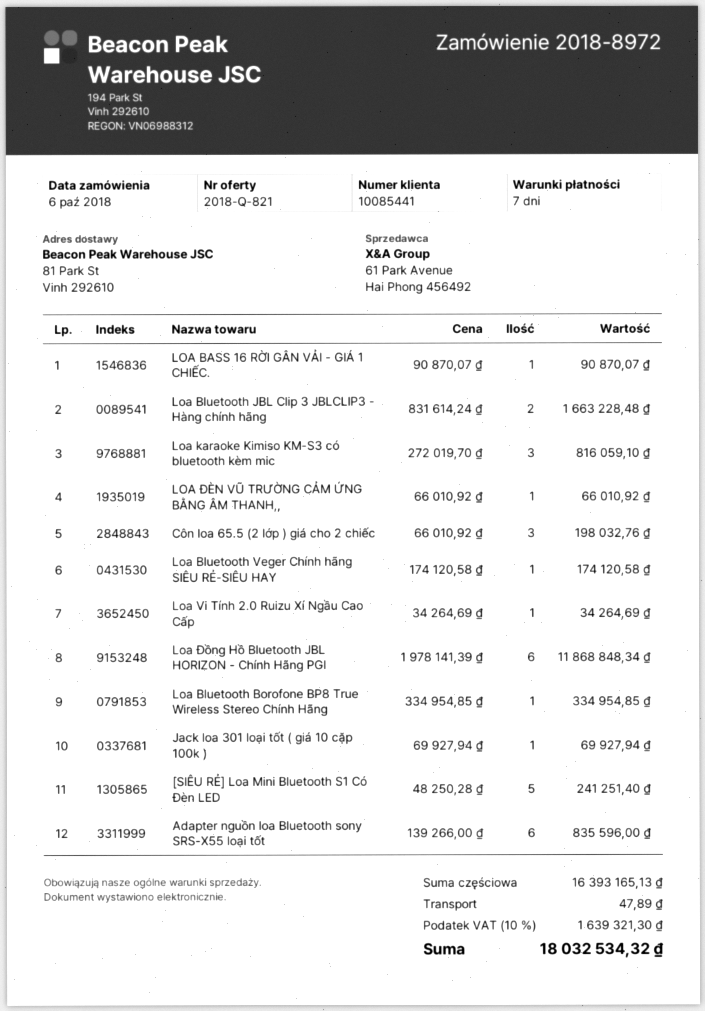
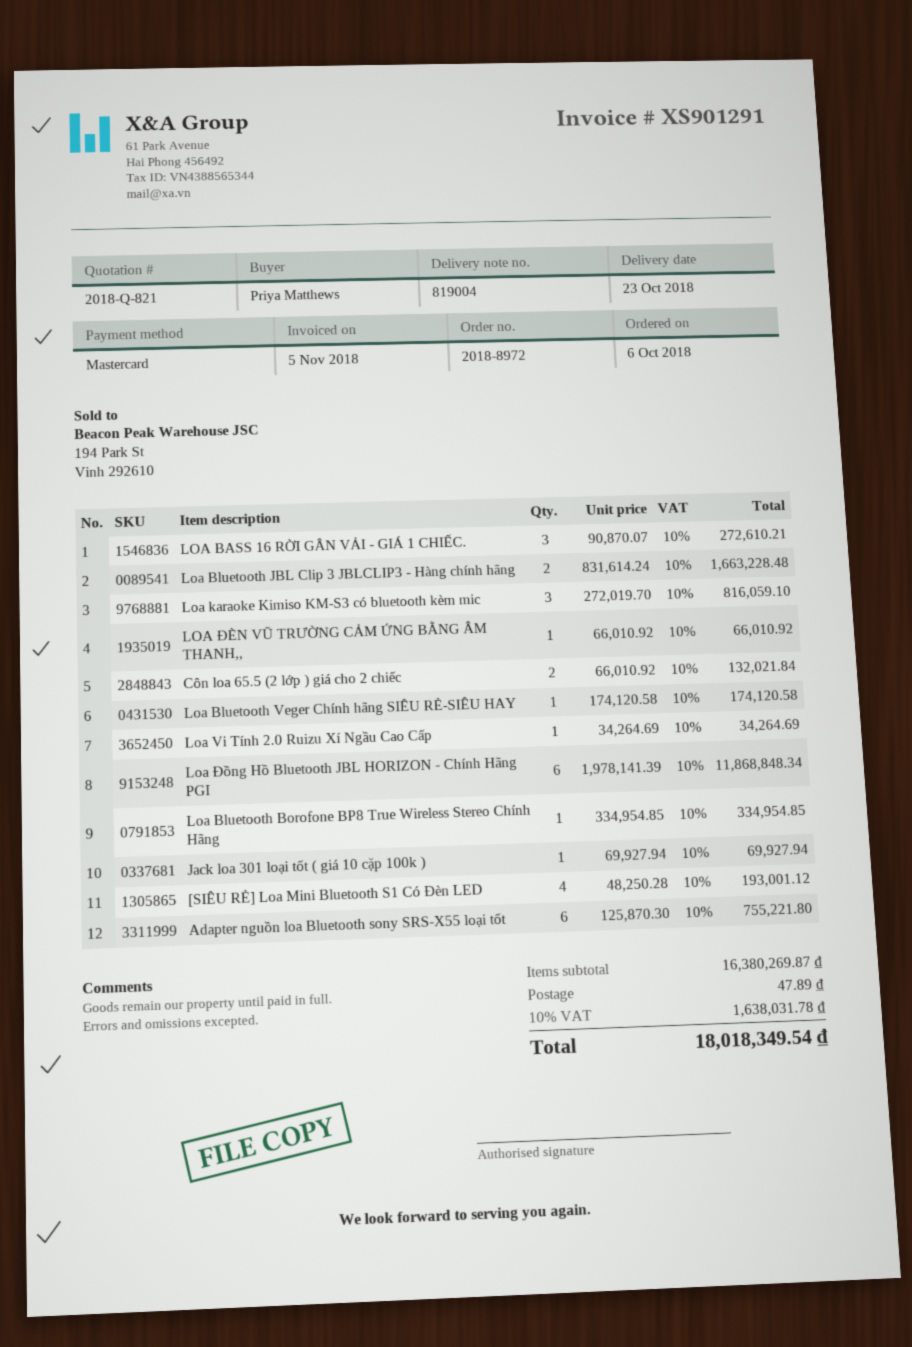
LOA BASS 16 RỜI GÂN VẢI - GIÁ 1 CHIẾC.: 1 x 90870.07 = 90870.07 -> 3 x 90870.07 = 272610.21
Côn loa 65.5 (2 lớp ) giá cho 2 chiếc: 3 x 66010.92 = 198032.76 -> 2 x 66010.92 = 132021.84
[SIÊU RẺ] Loa Mini Bluetooth S1 Có Đèn LED: 5 x 48250.28 = 241251.40 -> 4 x 48250.28 = 193001.12
Adapter nguồn loa Bluetooth sony SRS-X55 loại tốt: 6 x 139266.00 = 835596.00 -> 6 x 125870.30 = 755221.80
subtotal: 16393165.13 -> 16380269.87
tax: 10% = 1639321.30 -> 10% = 1638031.78
total: 18032534.32 -> 18018349.54

